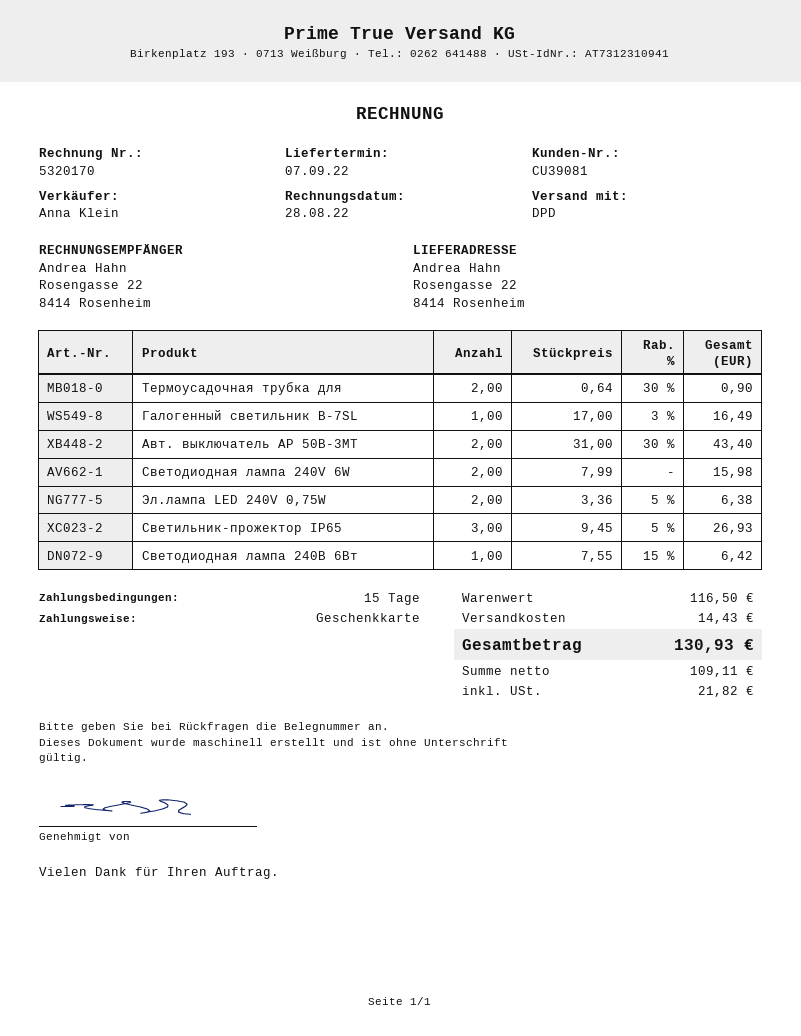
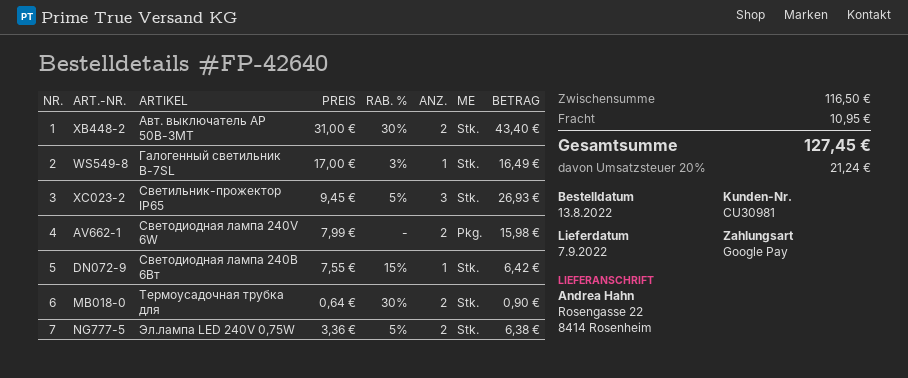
customer number: CU39081 -> CU30981
payment method: gift card -> Google Pay
shipping: 14.43 -> 10.95
tax: 21.82 -> 21.24
total: 130.93 -> 127.45

